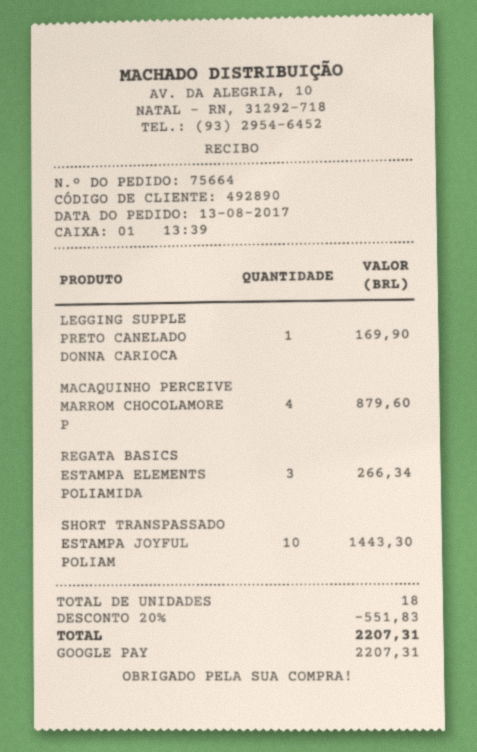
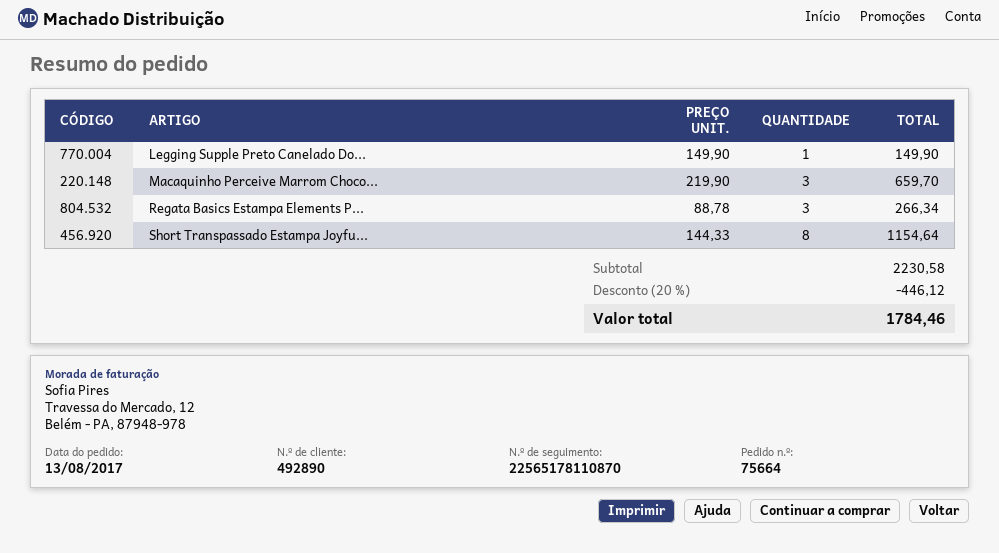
LEGGING SUPPLE PRETO CANELADO DONNA CARIOCA: 1 for 169.90 -> 1 for 149.90
MACAQUINHO PERCEIVE MARROM CHOCOLAMORE P: 4 for 879.60 -> 3 for 659.70
SHORT TRANSPASSADO ESTAMPA JOYFUL POLIAM: 10 for 1443.30 -> 8 for 1154.64
discount: 20% = 551.83 -> 20% = 446.12
total: 2207.31 -> 1784.46

